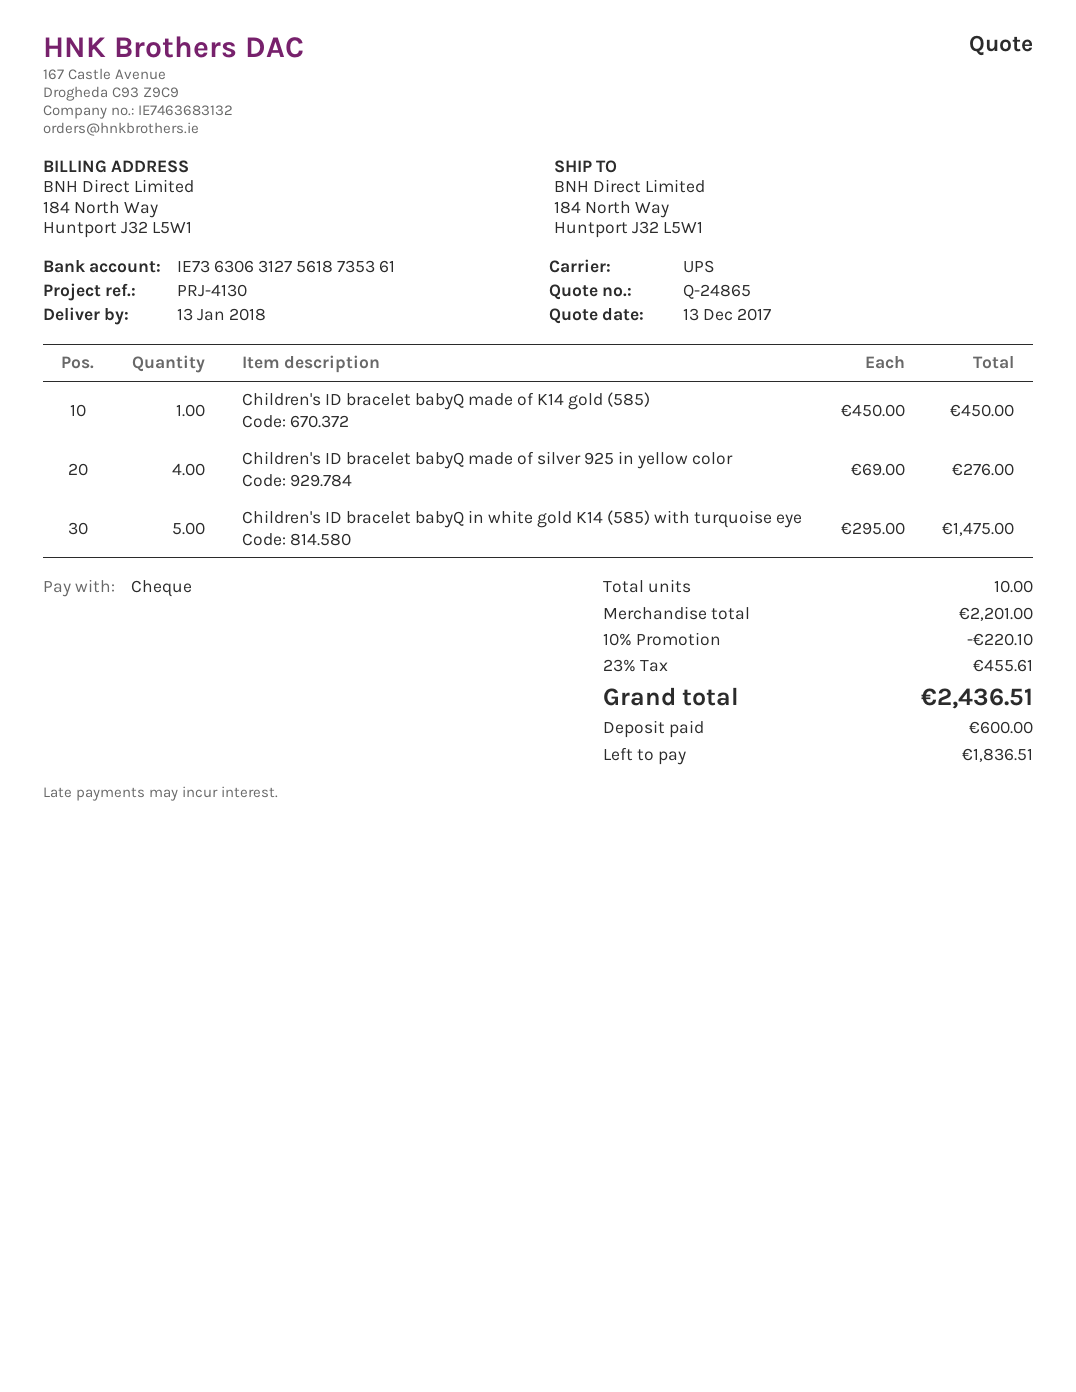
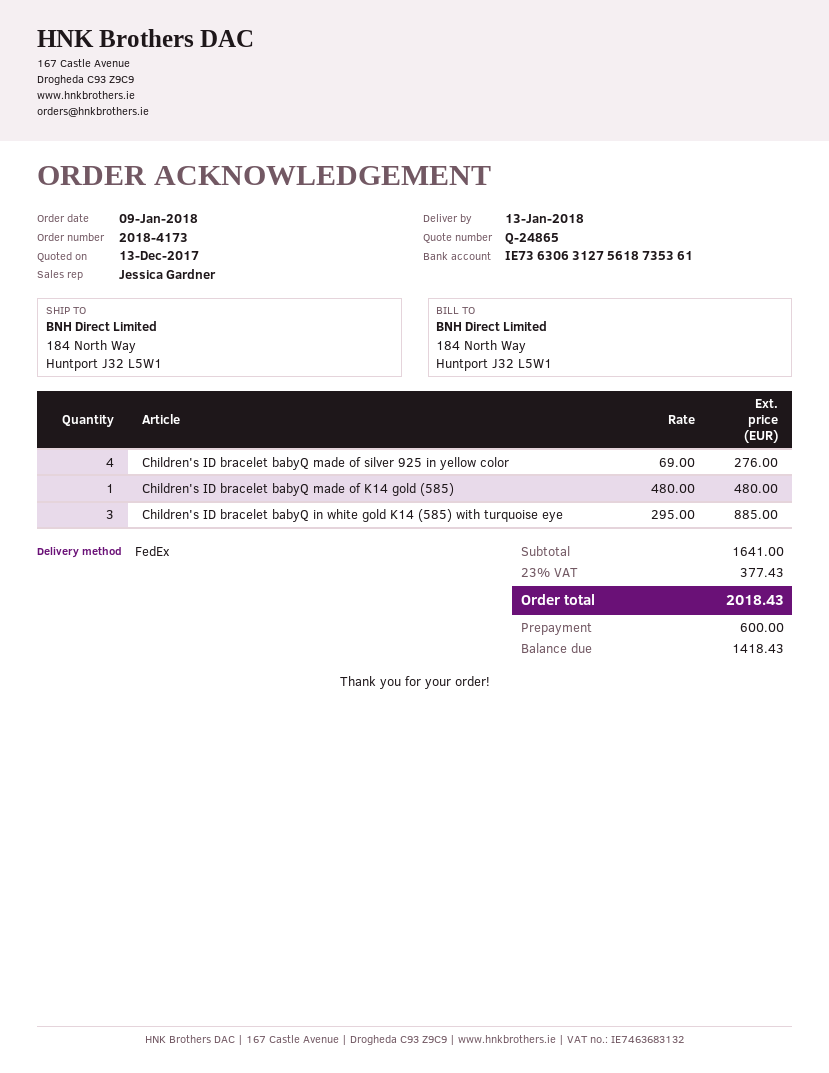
shipping method: UPS -> FedEx
Children's ID bracelet babyQ made of K14 gold (585): 1 x 450.00 = 450.00 -> 1 x 480.00 = 480.00
Children's ID bracelet babyQ in white gold K14 (585) with turquoise eye: 5 x 295.00 = 1475.00 -> 3 x 295.00 = 885.00
subtotal: 2201.00 -> 1641.00
discount: 10% = 220.10 -> none
tax: 23% = 455.61 -> 23% = 377.43
total: 2436.51 -> 2018.43
balance: 1836.51 -> 1418.43

